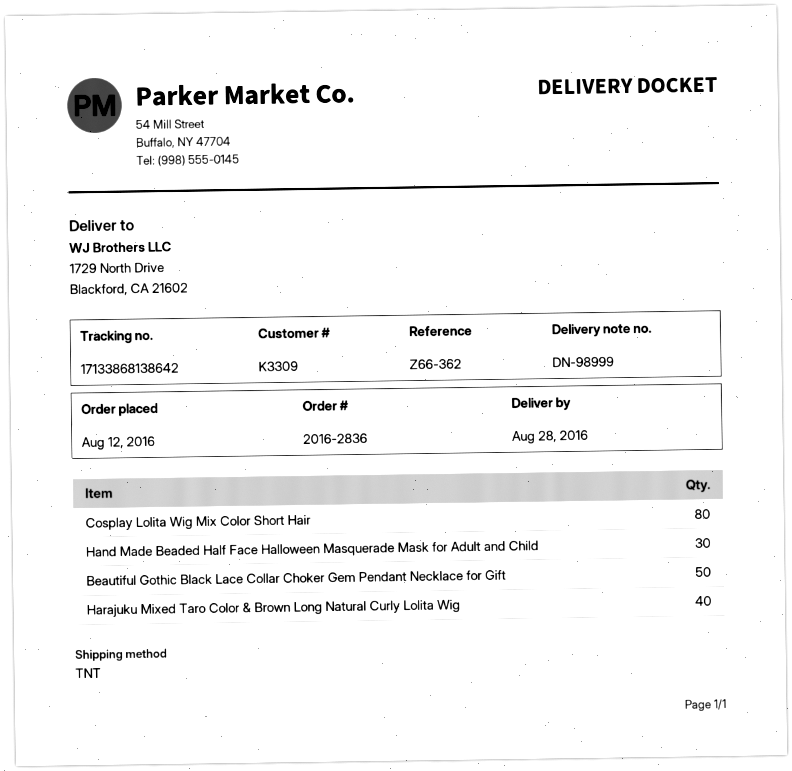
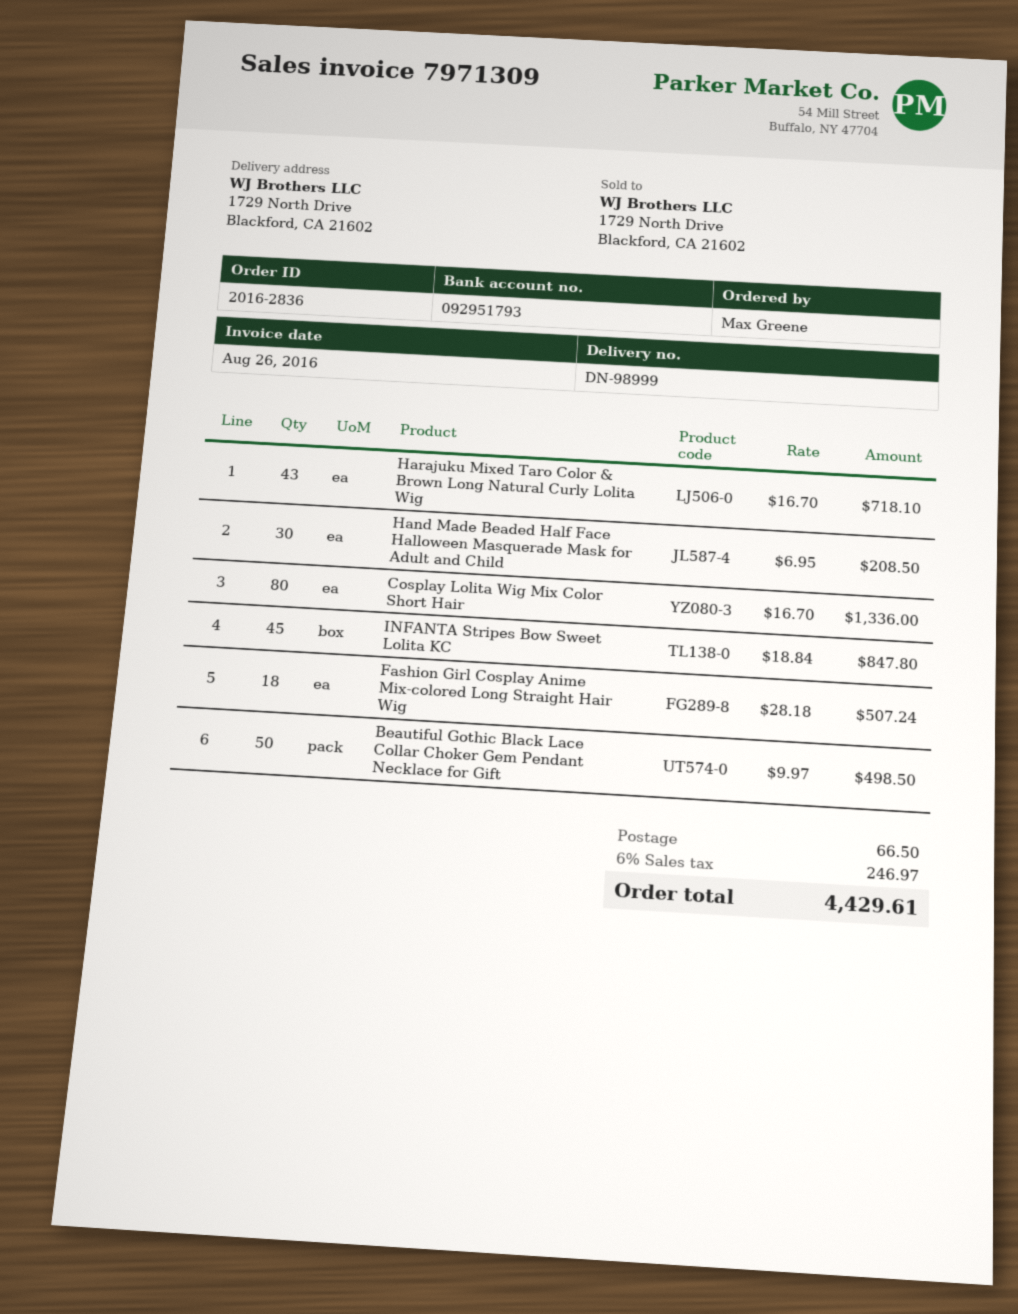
Harajuku Mixed Taro Color & Brown Long Natural Curly Lolita Wig: 40 -> 43
INFANTA Stripes Bow Sweet Lolita KC: none -> 45
Fashion Girl Cosplay Anime Mix-colored Long Straight Hair Wig: none -> 18

